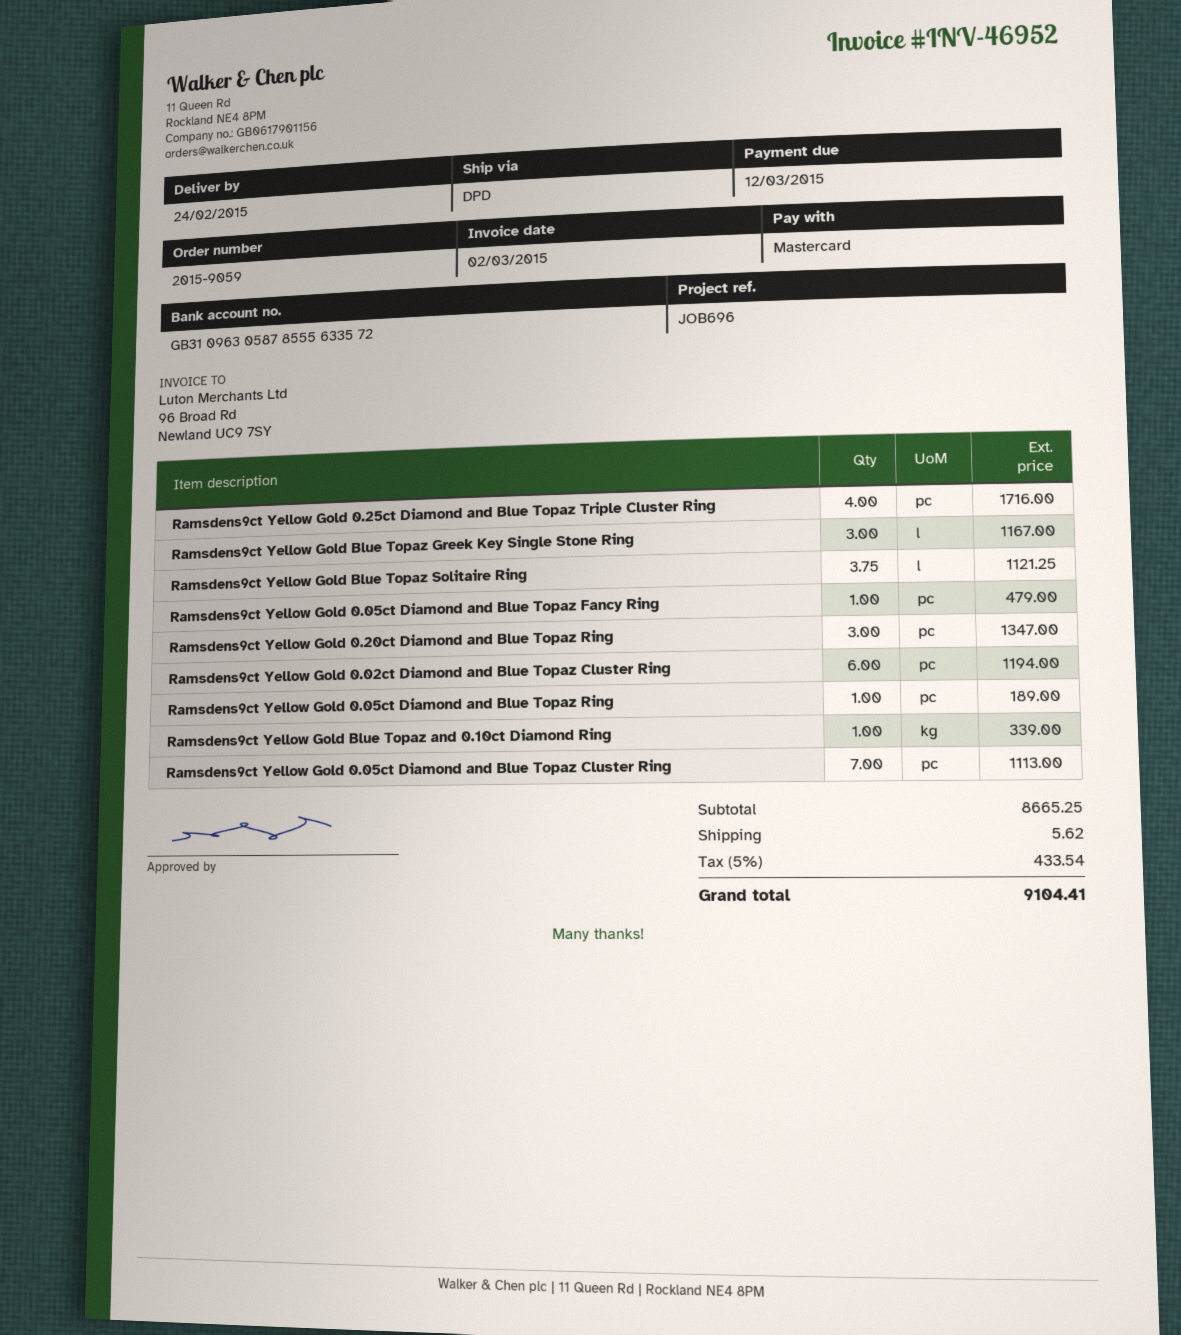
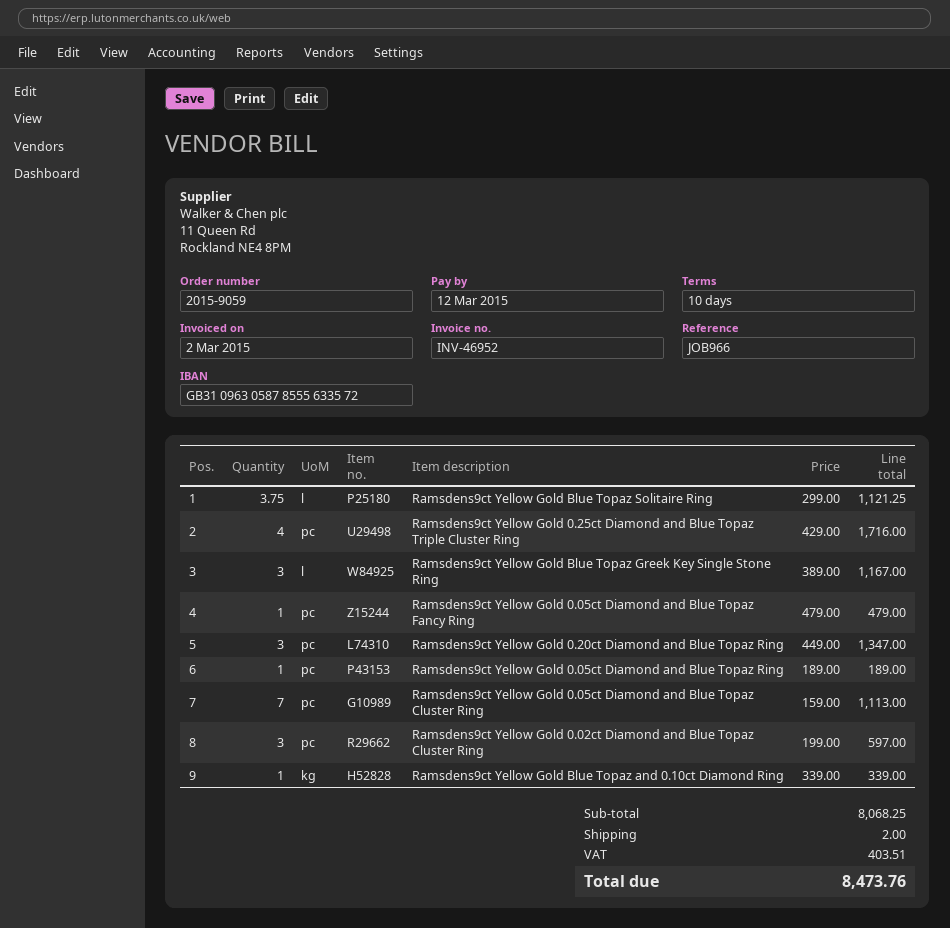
reference: JOB696 -> JOB966
Ramsdens9ct Yellow Gold 0.02ct Diamond and Blue Topaz Cluster Ring: 6 for 1194.00 -> 3 for 597.00
subtotal: 8665.25 -> 8068.25
shipping: 5.62 -> 2.00
tax: 433.54 -> 403.51
total: 9104.41 -> 8473.76

